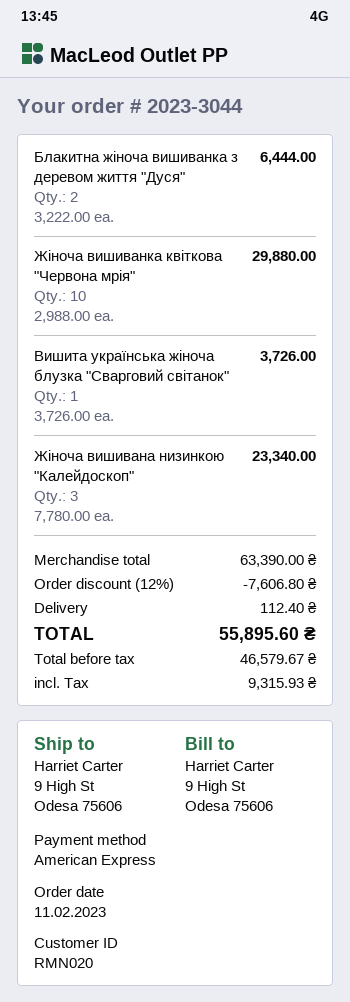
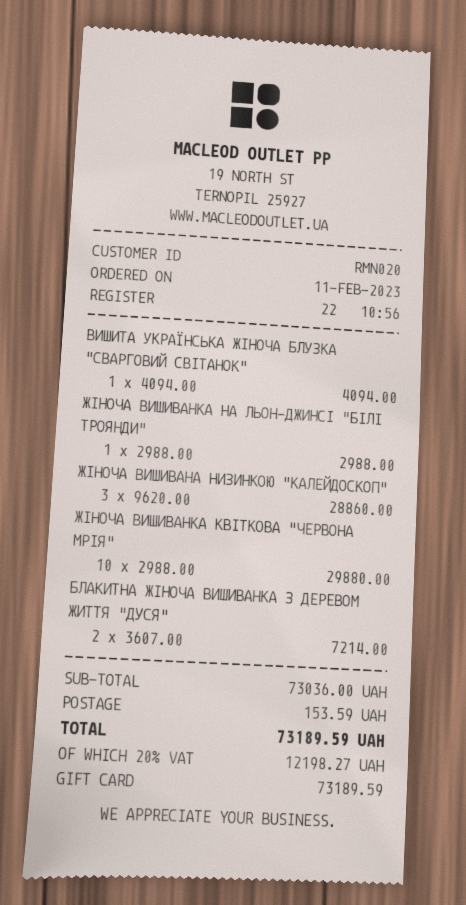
payment method: American Express -> gift card
Блакитна жіноча вишиванка з деревом життя "Дуся": 2 x 3222.00 = 6444.00 -> 2 x 3607.00 = 7214.00
Вишита українська жіноча блузка "Сварговий світанок": 1 x 3726.00 = 3726.00 -> 1 x 4094.00 = 4094.00
Жіноча вишивана низинкою "Калейдоскоп": 3 x 7780.00 = 23340.00 -> 3 x 9620.00 = 28860.00
ЖІНОЧА ВИШИВАНКА НА ЛЬОН-ДЖИНСІ "БІЛІ ТРОЯНДИ": none -> 1 x 2988.00 = 2988.00
subtotal: 63390.00 -> 73036.00
discount: 12% = 7606.80 -> none
shipping: 112.40 -> 153.59
tax: 9315.93 -> 12198.27
total: 55895.60 -> 73189.59

